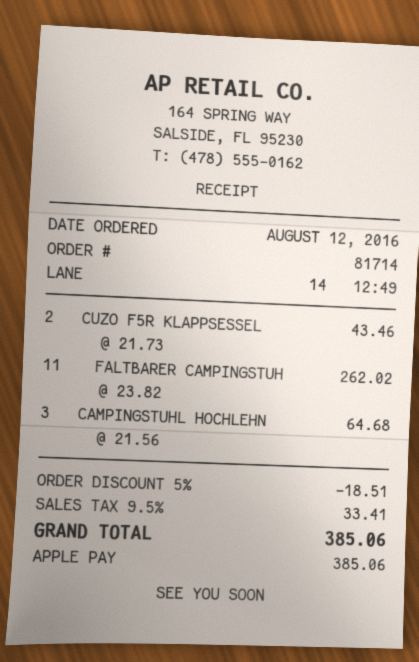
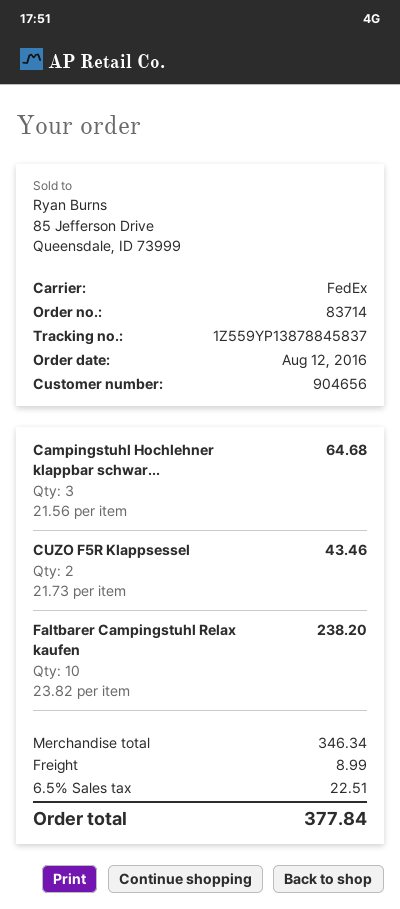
order number: 81714 -> 83714
FALTBARER CAMPINGSTUH: 11 x 23.82 = 262.02 -> 10 x 23.82 = 238.20
discount: 5% = 18.51 -> none
shipping: none -> 8.99
tax: 9.5% = 33.41 -> 6.5% = 22.51
total: 385.06 -> 377.84

